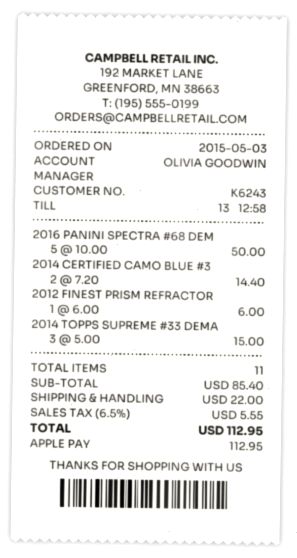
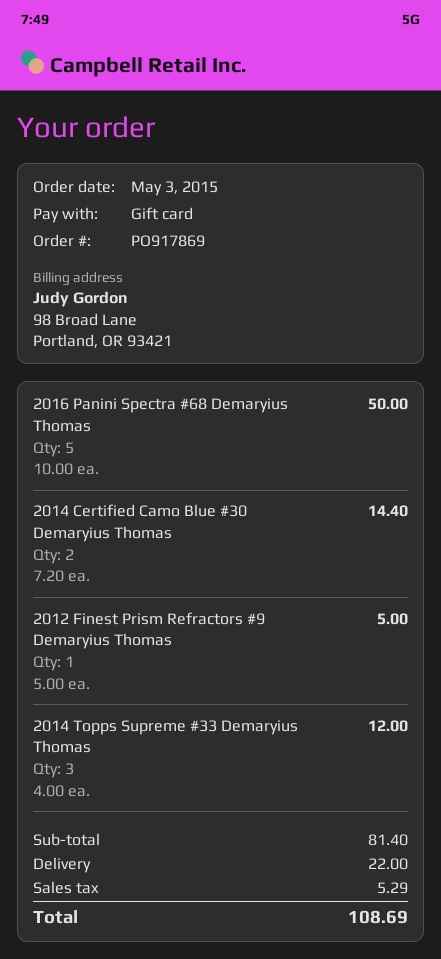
payment method: Apple Pay -> gift card
2012 FINEST PRISM REFRACTOR: 1 x 6.00 = 6.00 -> 1 x 5.00 = 5.00
2014 TOPPS SUPREME #33 DEMA: 3 x 5.00 = 15.00 -> 3 x 4.00 = 12.00
subtotal: 85.40 -> 81.40
tax: 5.55 -> 5.29
total: 112.95 -> 108.69

